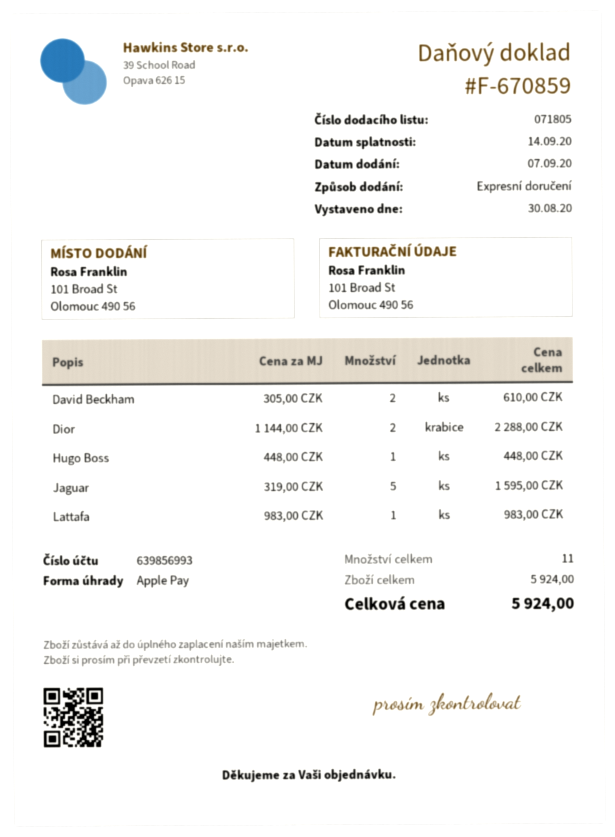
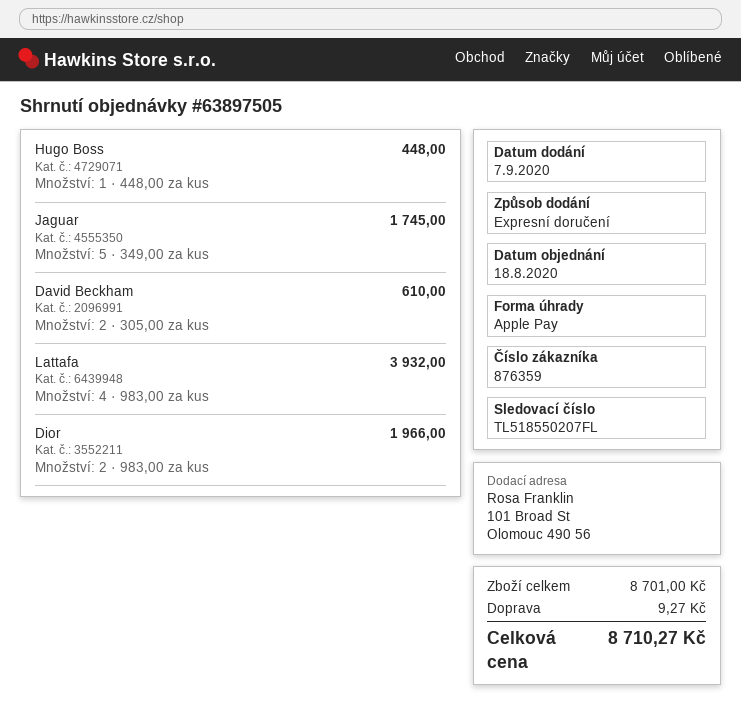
Dior: 2 x 1144.00 = 2288.00 -> 2 x 983.00 = 1966.00
Jaguar: 5 x 319.00 = 1595.00 -> 5 x 349.00 = 1745.00
Lattafa: 1 x 983.00 = 983.00 -> 4 x 983.00 = 3932.00
subtotal: 5924.00 -> 8701.00
shipping: none -> 9.27
total: 5924.00 -> 8710.27

